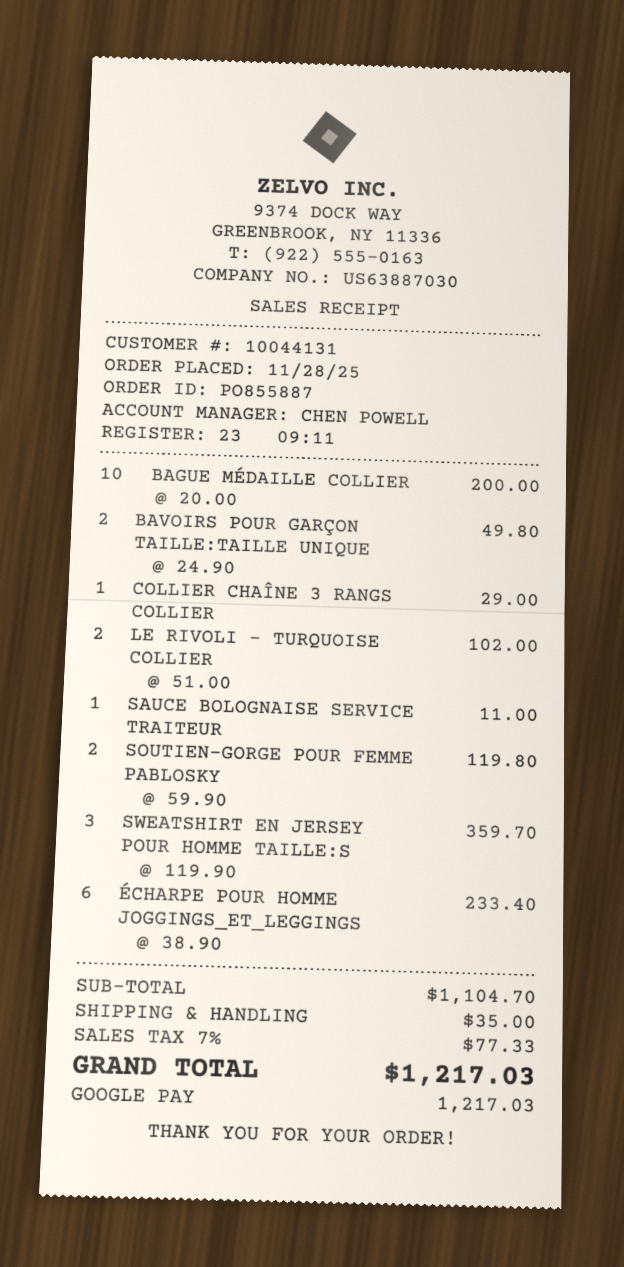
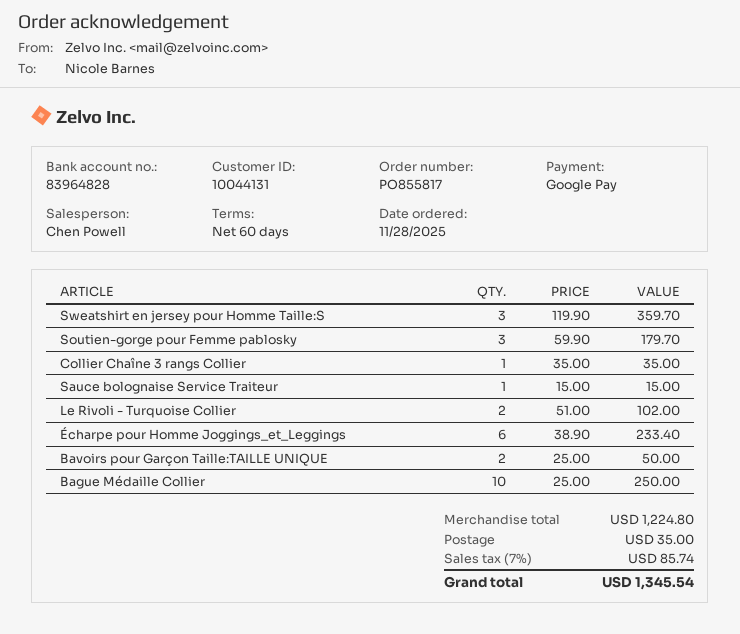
order number: PO855887 -> PO855817
BAGUE MÉDAILLE COLLIER: 10 x 20.00 = 200.00 -> 10 x 25.00 = 250.00
BAVOIRS POUR GARÇON TAILLE:TAILLE UNIQUE: 2 x 24.90 = 49.80 -> 2 x 25.00 = 50.00
COLLIER CHAÎNE 3 RANGS COLLIER: 1 x 29.00 = 29.00 -> 1 x 35.00 = 35.00
SAUCE BOLOGNAISE SERVICE TRAITEUR: 1 x 11.00 = 11.00 -> 1 x 15.00 = 15.00
SOUTIEN-GORGE POUR FEMME PABLOSKY: 2 x 59.90 = 119.80 -> 3 x 59.90 = 179.70
subtotal: 1104.70 -> 1224.80
tax: 7% = 77.33 -> 7% = 85.74
total: 1217.03 -> 1345.54

